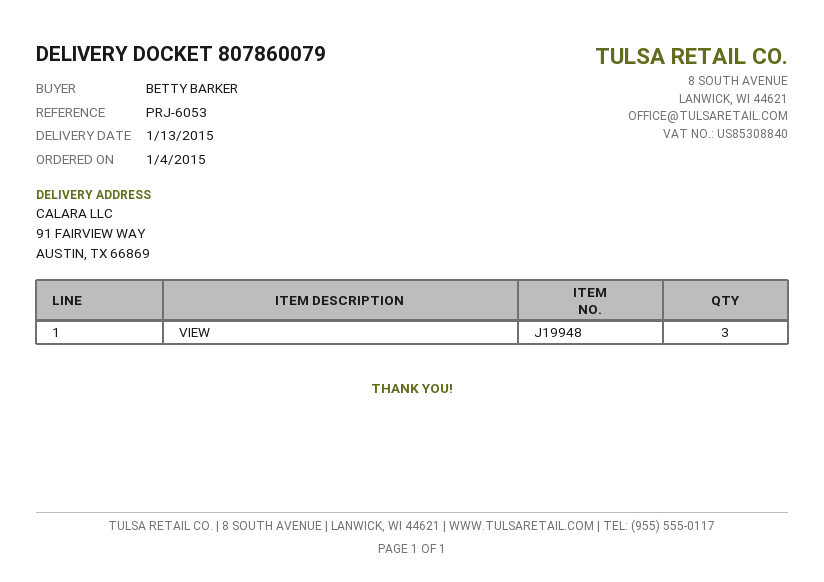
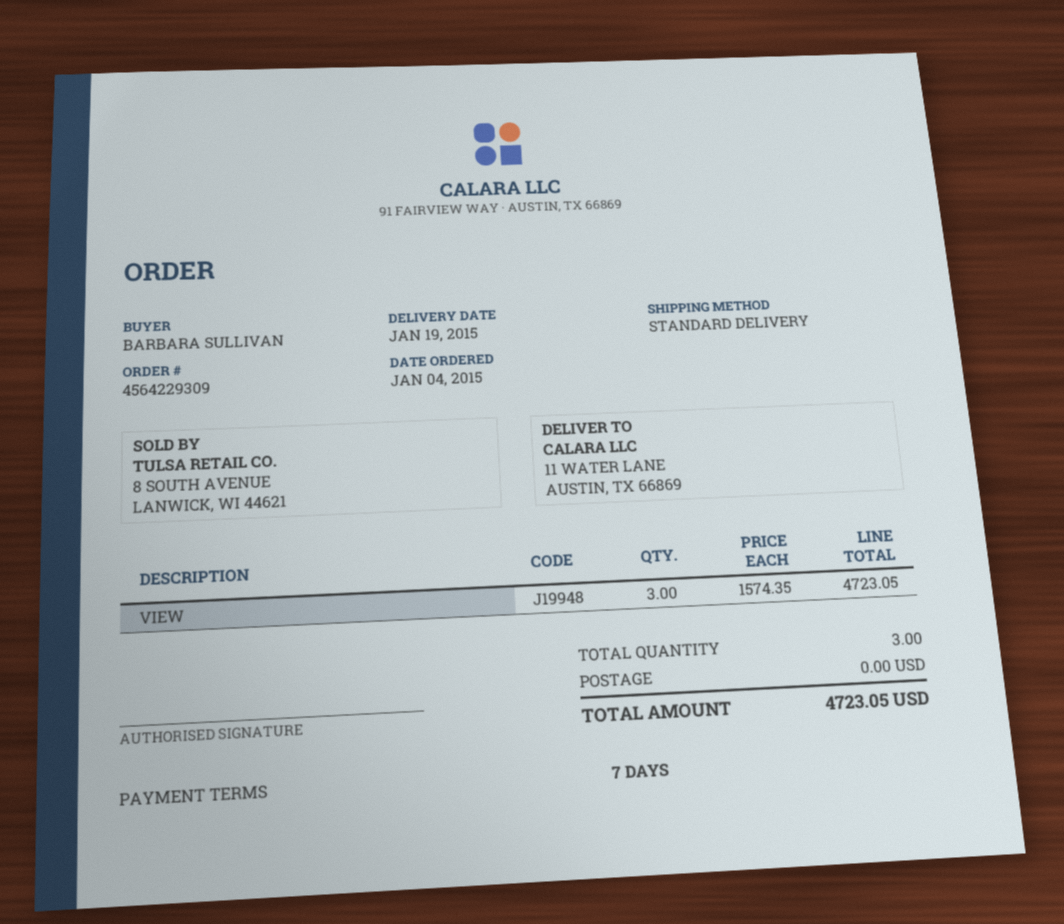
delivery date: 2015-01-13 -> 2015-01-19
ordered by: BETTY BARKER -> BARBARA SULLIVAN
ship to: 91 FAIRVIEW WAY, AUSTIN, TX 66869 -> 11 WATER LANE, AUSTIN, TX 66869

